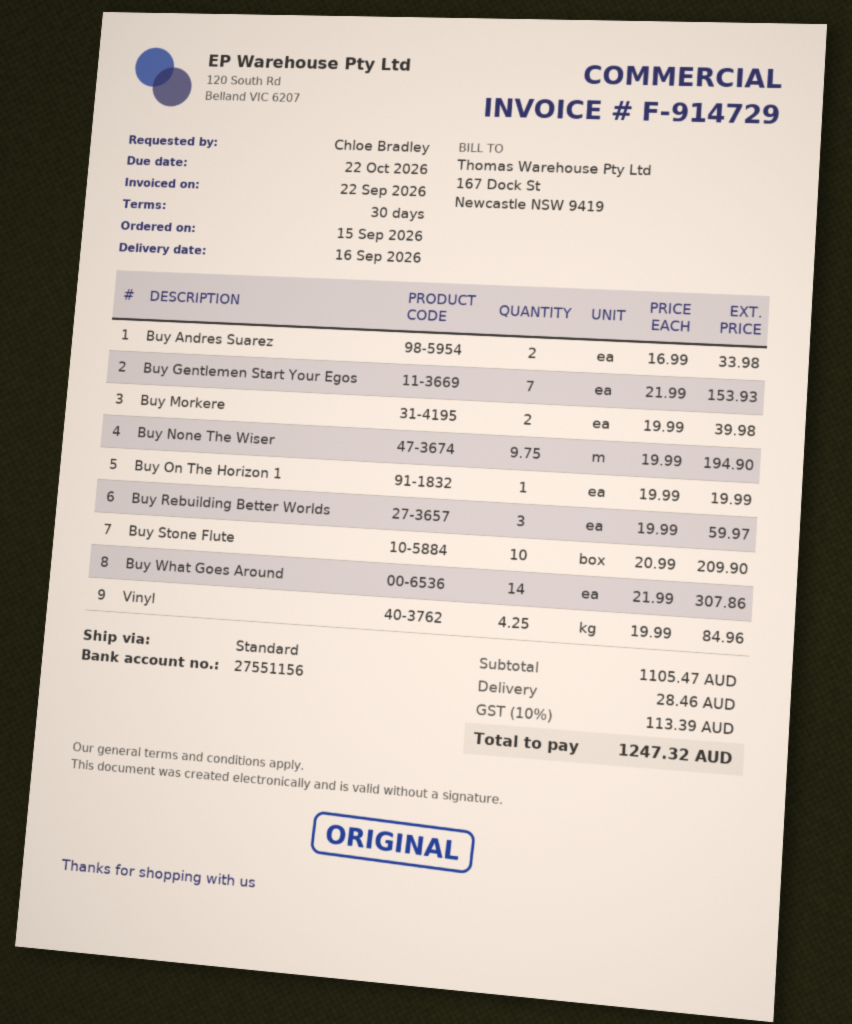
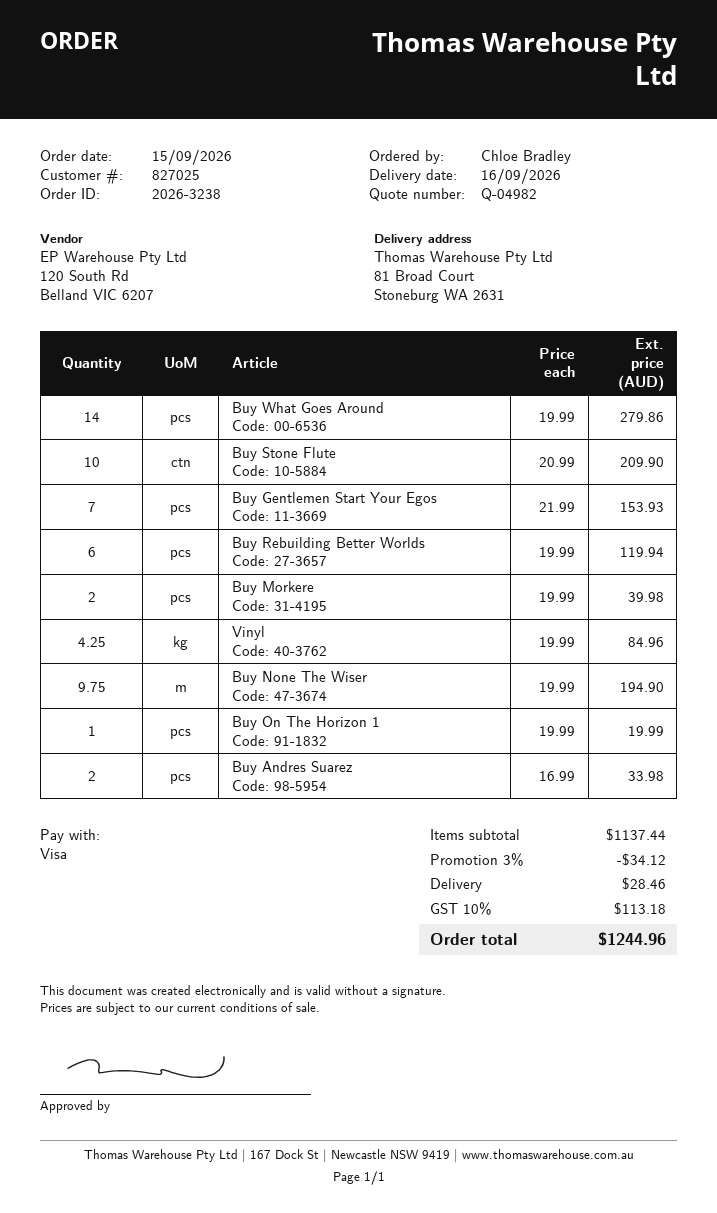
Buy Rebuilding Better Worlds: 3 x 19.99 = 59.97 -> 6 x 19.99 = 119.94
Buy What Goes Around: 14 x 21.99 = 307.86 -> 14 x 19.99 = 279.86
subtotal: 1105.47 -> 1137.44
discount: none -> 3% = 34.12
tax: 10% = 113.39 -> 10% = 113.18
total: 1247.32 -> 1244.96

